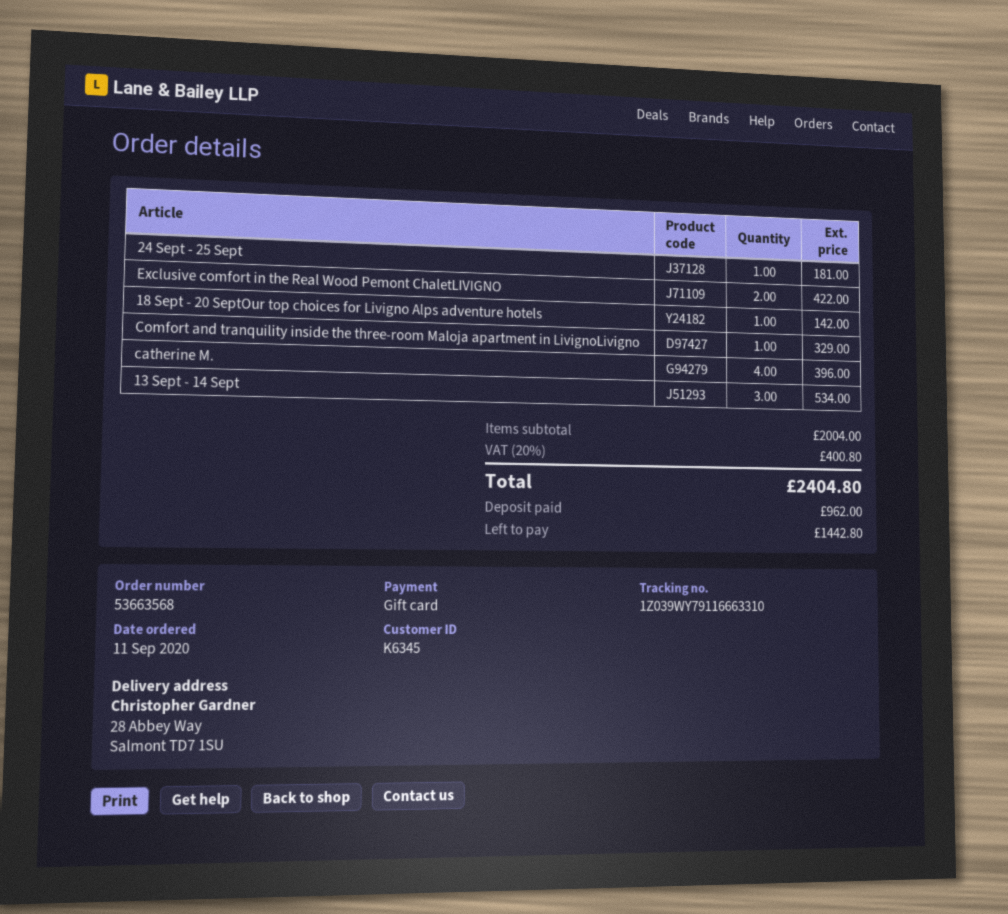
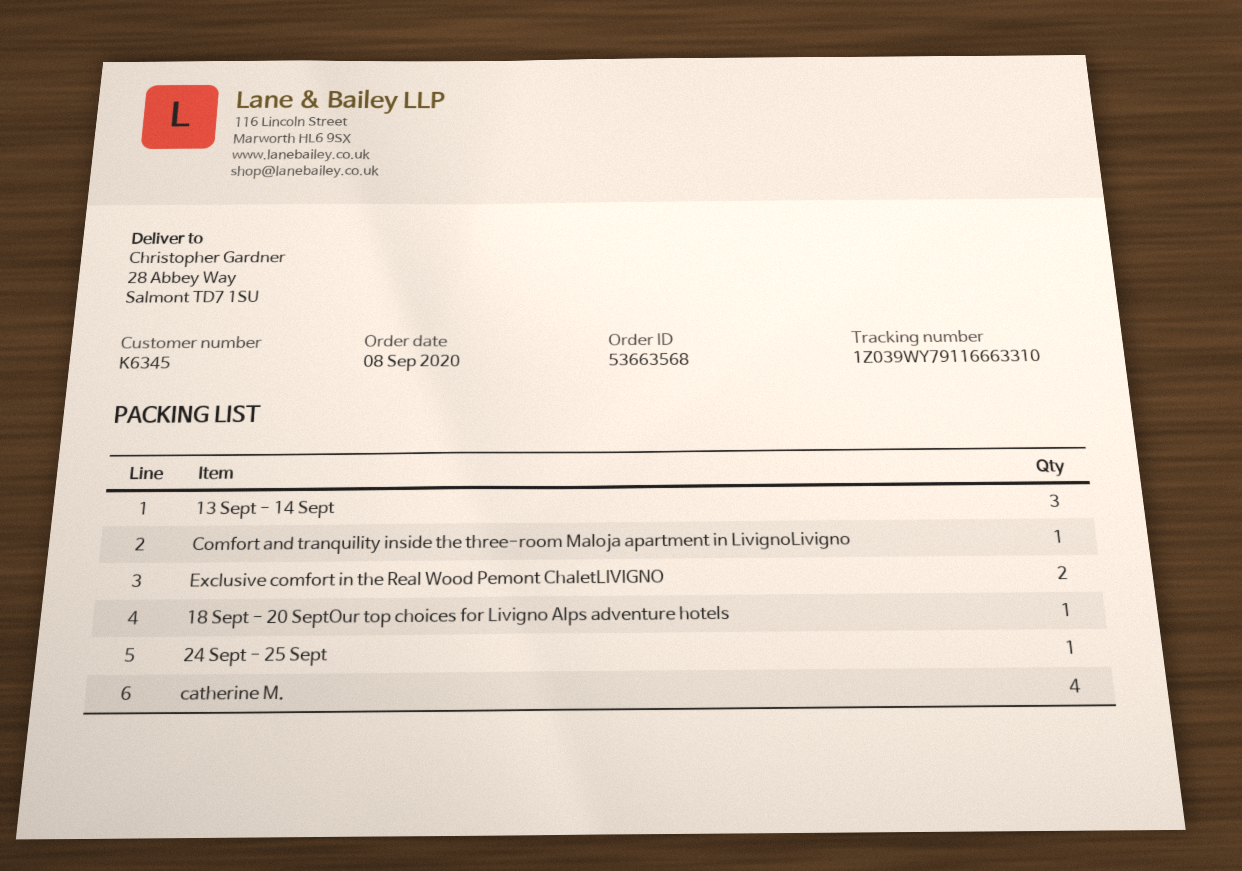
order date: 2020-09-11 -> 2020-09-08

